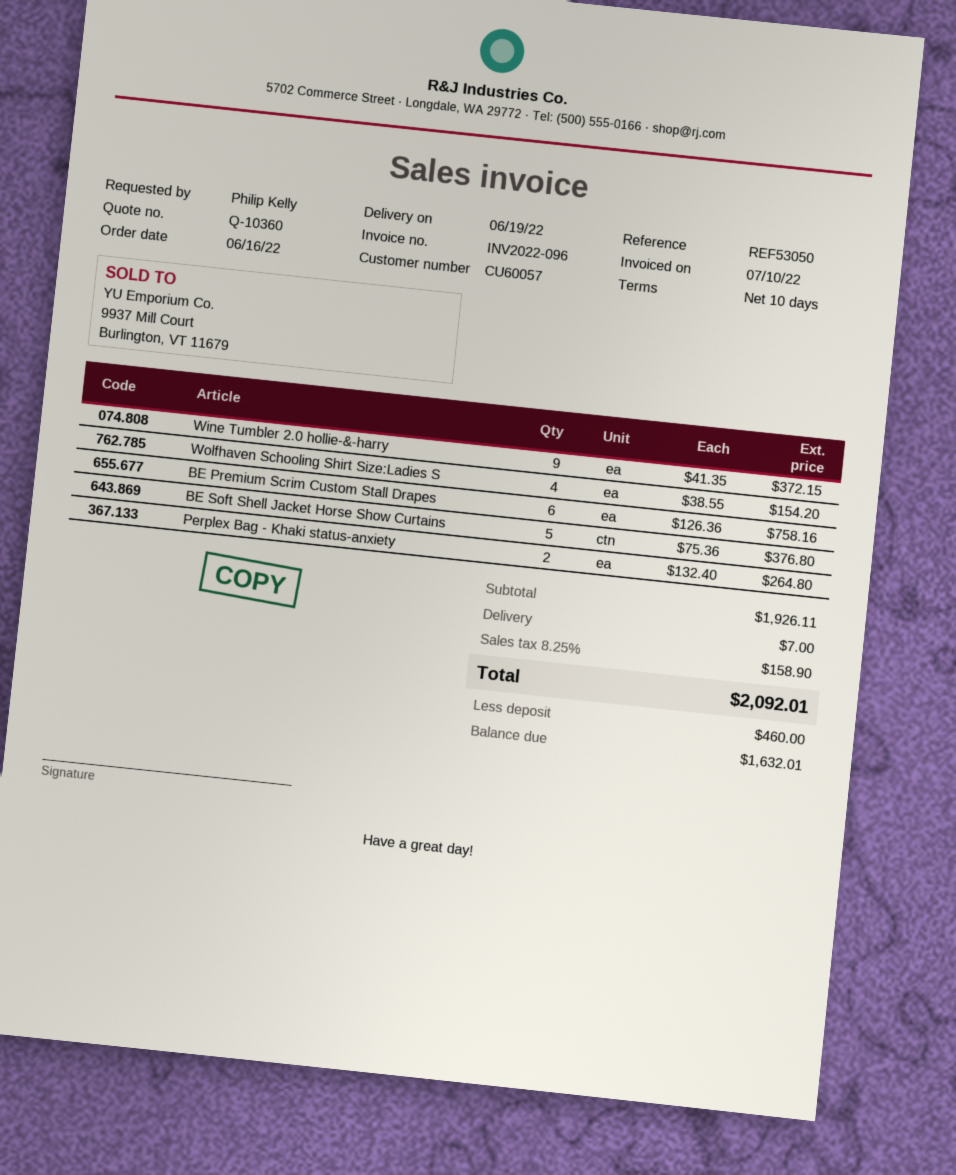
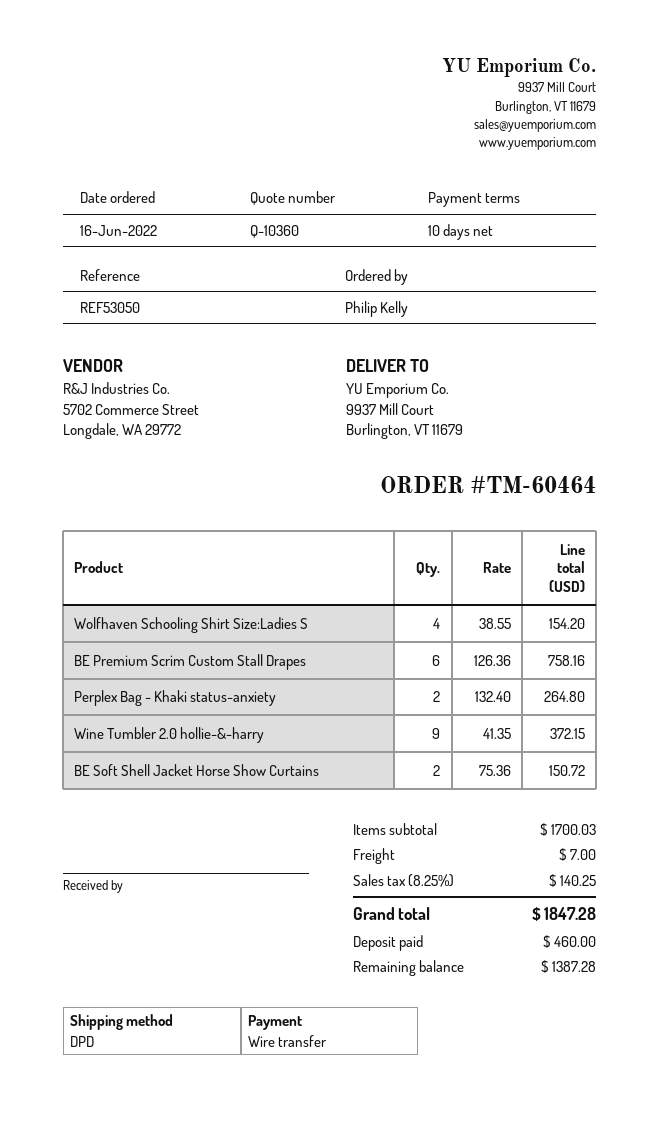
BE Soft Shell Jacket Horse Show Curtains: 5 x 75.36 = 376.80 -> 2 x 75.36 = 150.72
subtotal: 1926.11 -> 1700.03
tax: 8.25% = 158.90 -> 8.25% = 140.25
total: 2092.01 -> 1847.28
balance: 1632.01 -> 1387.28

